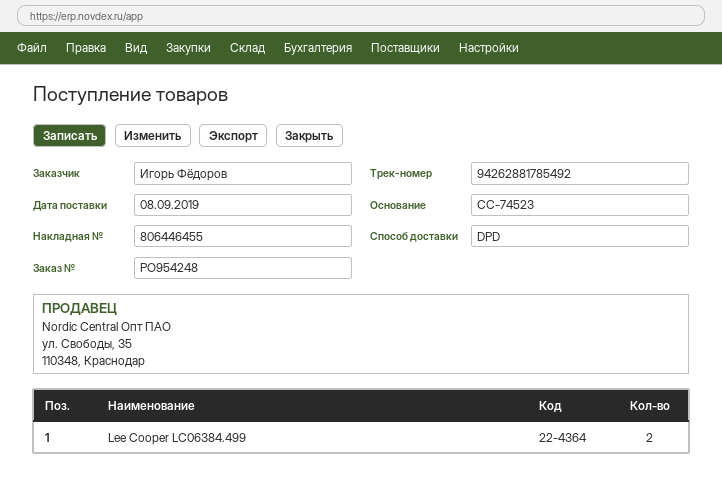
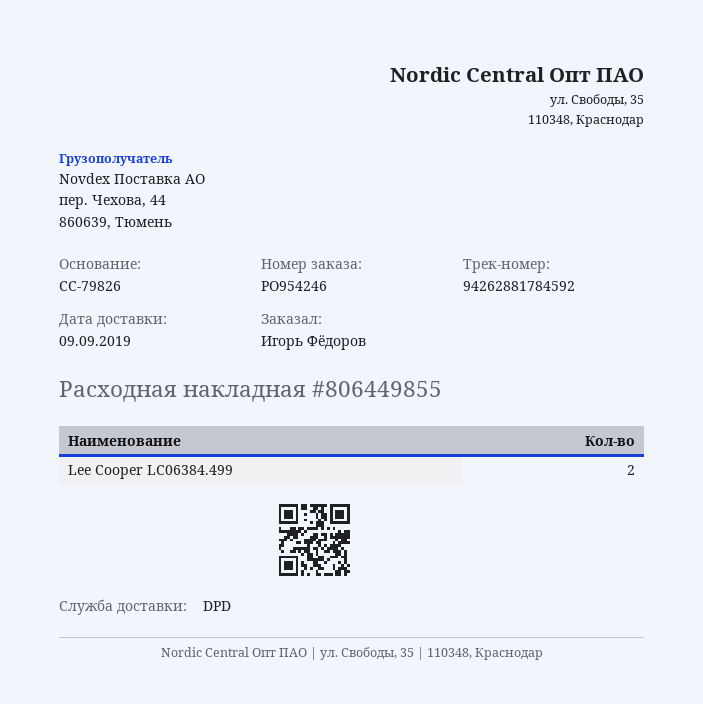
order number: PO954248 -> PO954246
delivery note number: 806446455 -> 806449855
delivery date: 2019-09-08 -> 2019-09-09
reference: CC-74523 -> CC-79826
tracking number: 94262881785492 -> 94262881784592

